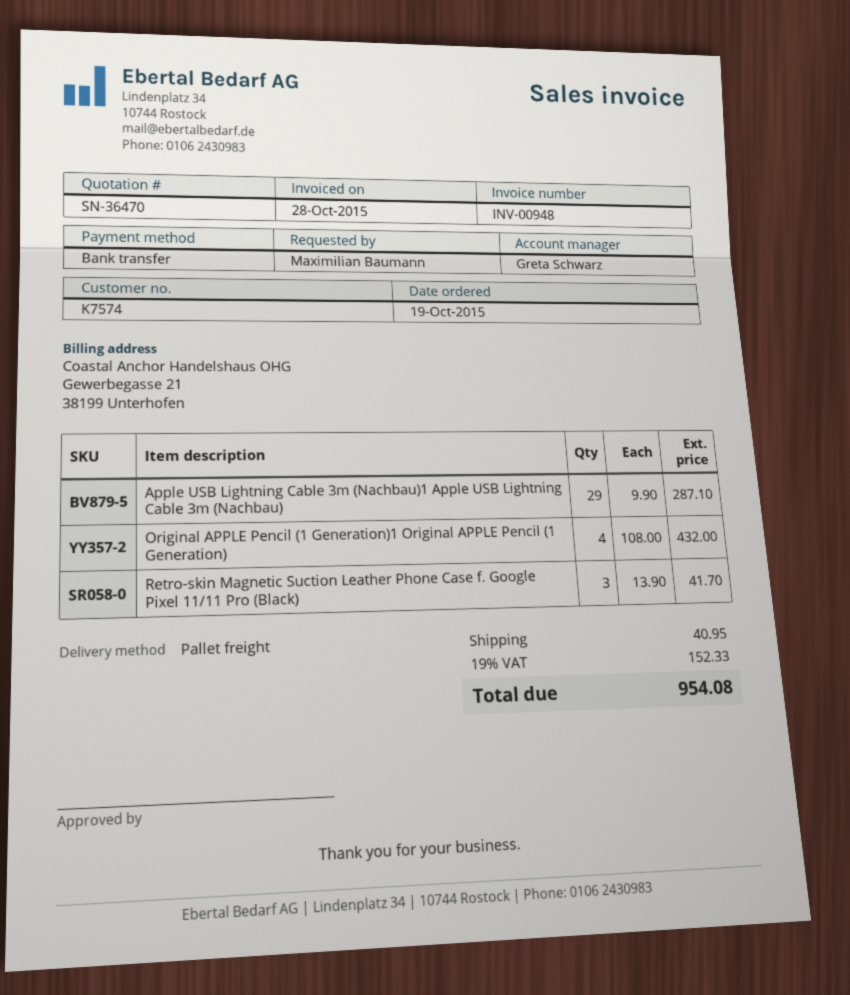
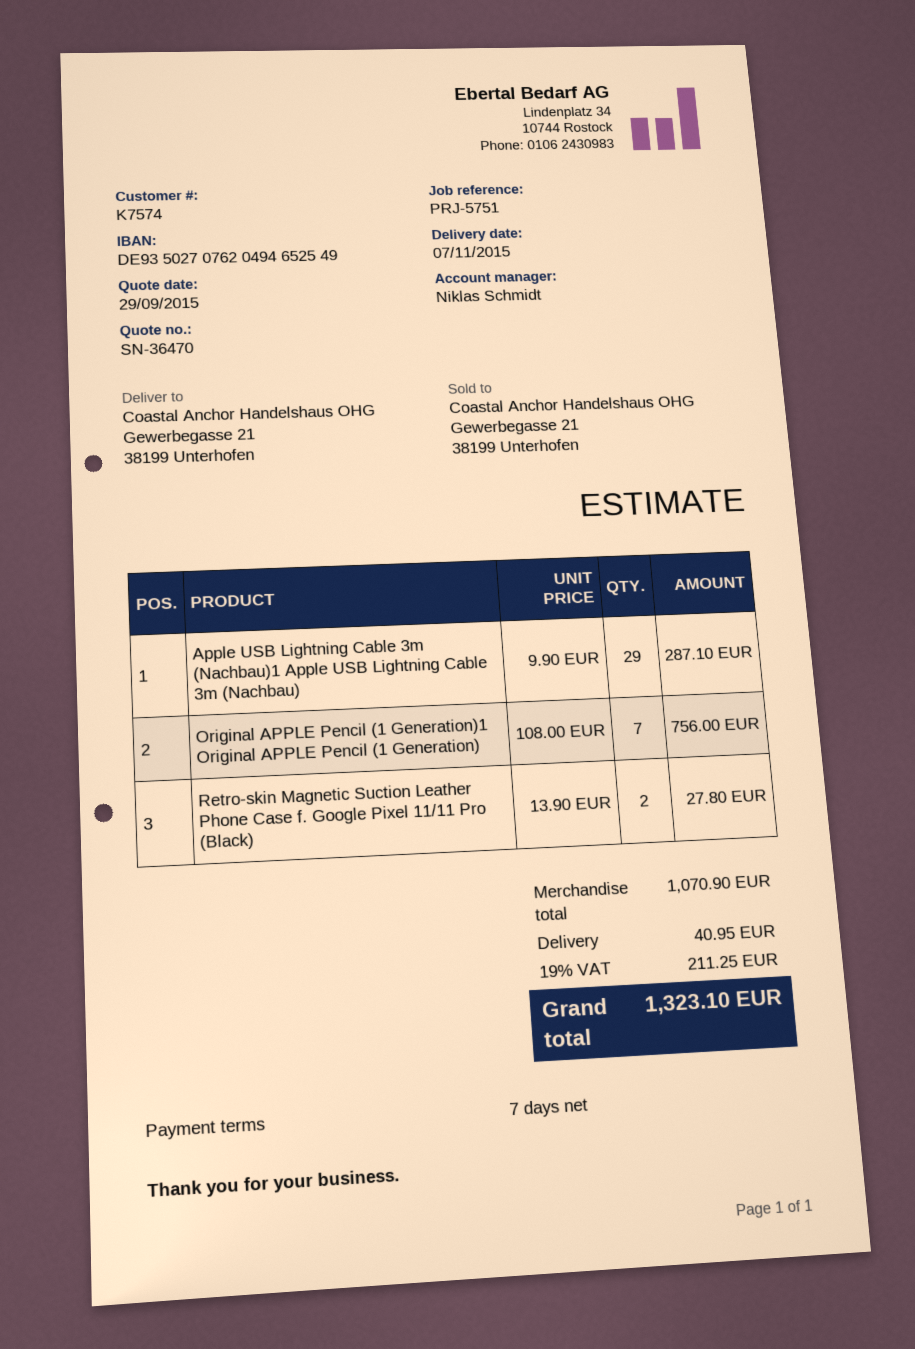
sales rep: Greta Schwarz -> Niklas Schmidt
Original APPLE Pencil (1 Generation)1 Original APPLE Pencil (1 Generation): 4 x 108.00 = 432.00 -> 7 x 108.00 = 756.00
Retro-skin Magnetic Suction Leather Phone Case f. Google Pixel 11/11 Pro (Black): 3 x 13.90 = 41.70 -> 2 x 13.90 = 27.80
tax: 19% = 152.33 -> 19% = 211.25
total: 954.08 -> 1323.10

